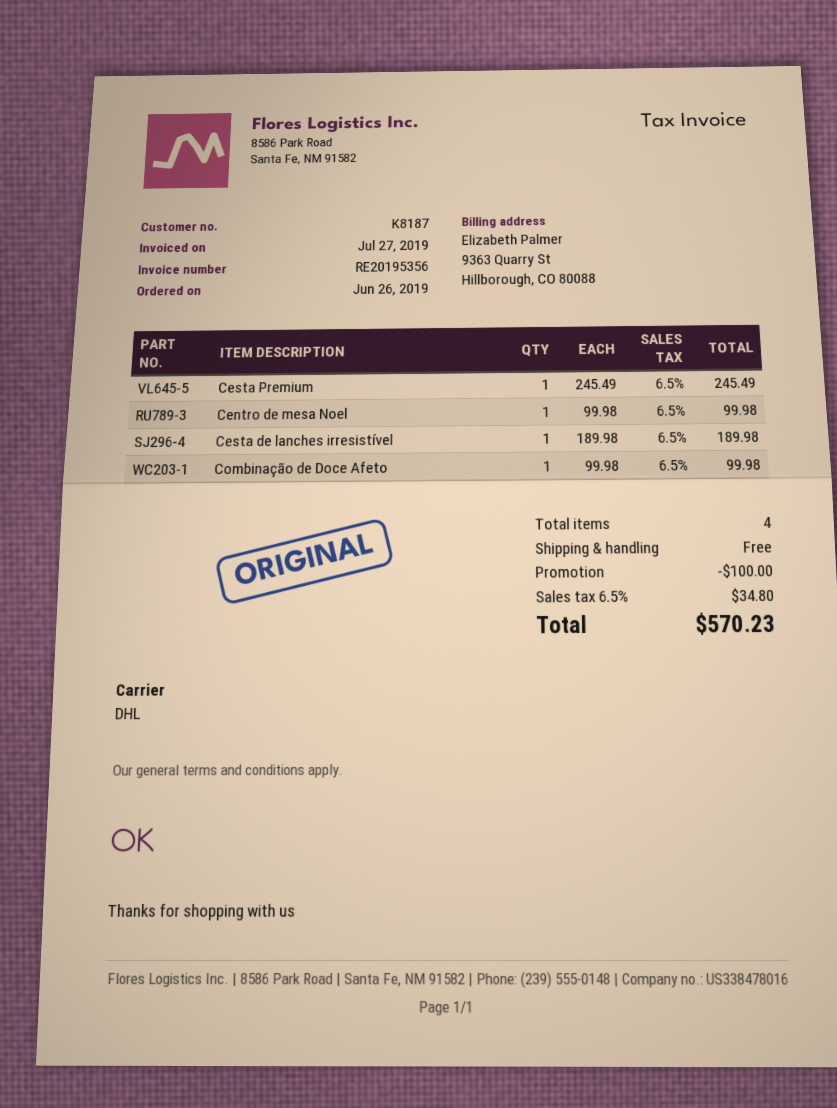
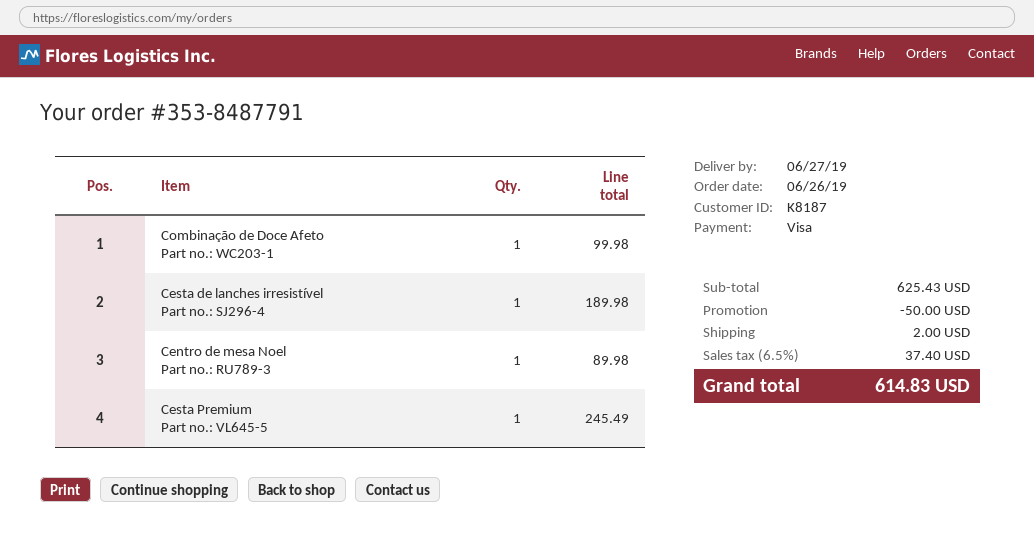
Centro de mesa Noel: 1 for 99.98 -> 1 for 89.98
discount: 100.00 -> 50.00
shipping: 0.00 -> 2.00
tax: 6.5% = 34.80 -> 6.5% = 37.40
total: 570.23 -> 614.83

